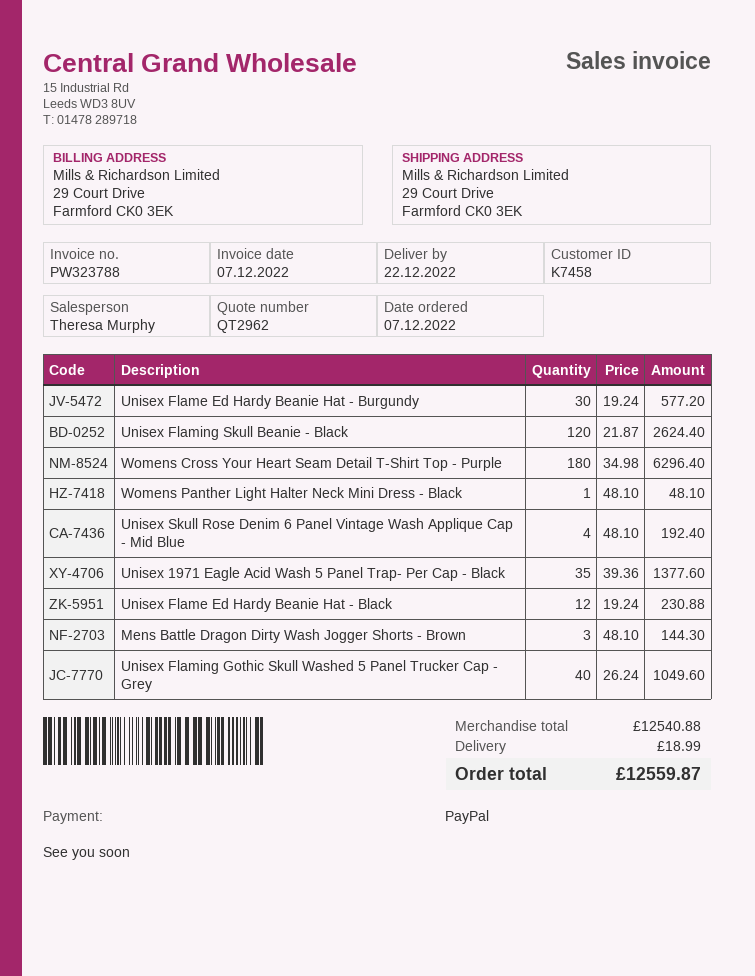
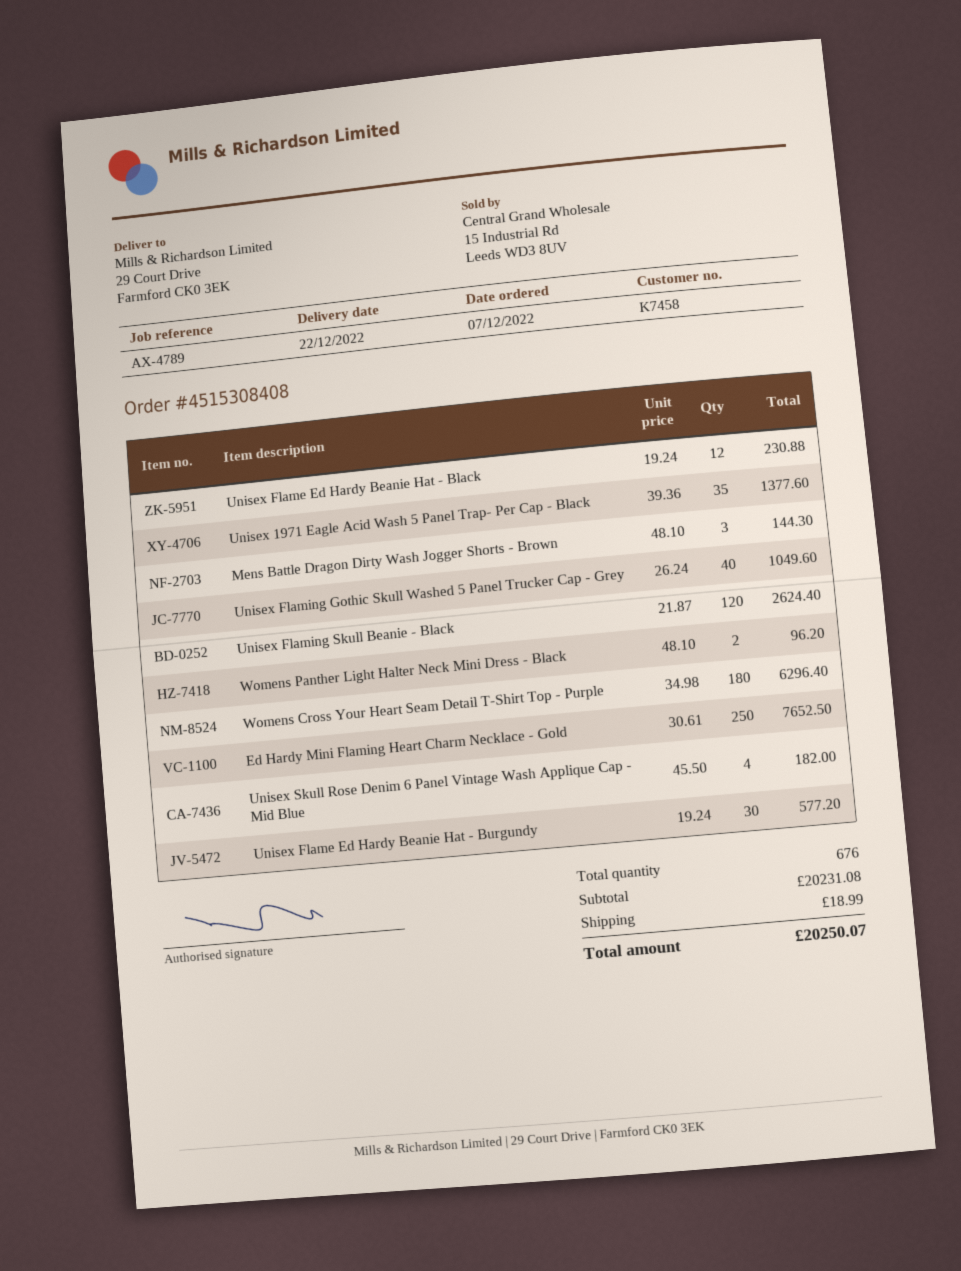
Womens Panther Light Halter Neck Mini Dress - Black: 1 x 48.10 = 48.10 -> 2 x 48.10 = 96.20
Unisex Skull Rose Denim 6 Panel Vintage Wash Applique Cap - Mid Blue: 4 x 48.10 = 192.40 -> 4 x 45.50 = 182.00
Ed Hardy Mini Flaming Heart Charm Necklace - Gold: none -> 250 x 30.61 = 7652.50
subtotal: 12540.88 -> 20231.08
total: 12559.87 -> 20250.07

